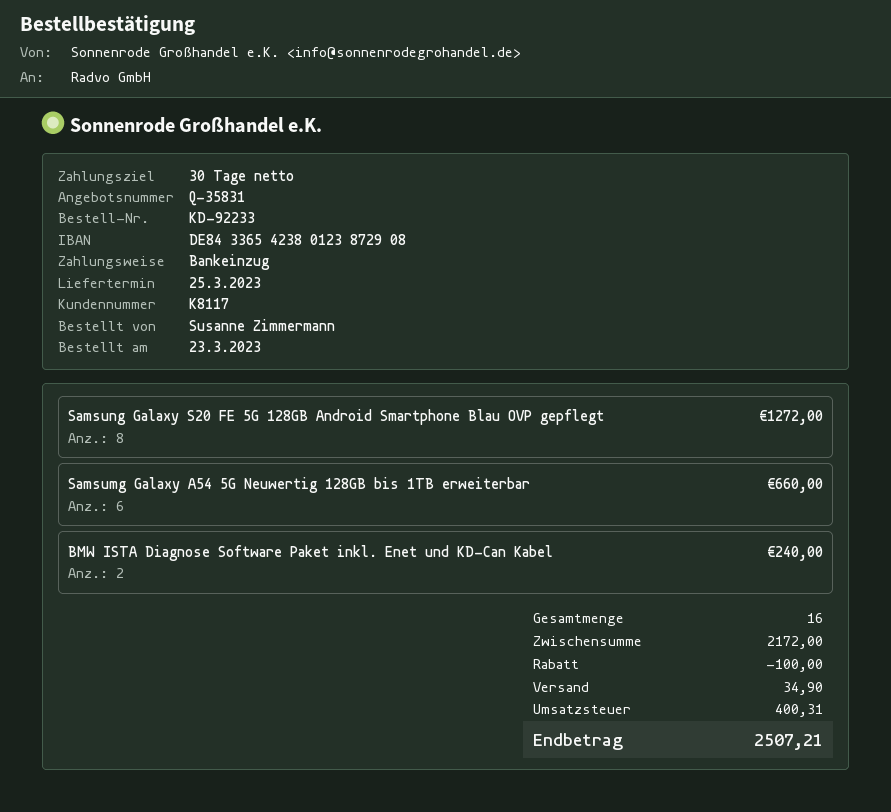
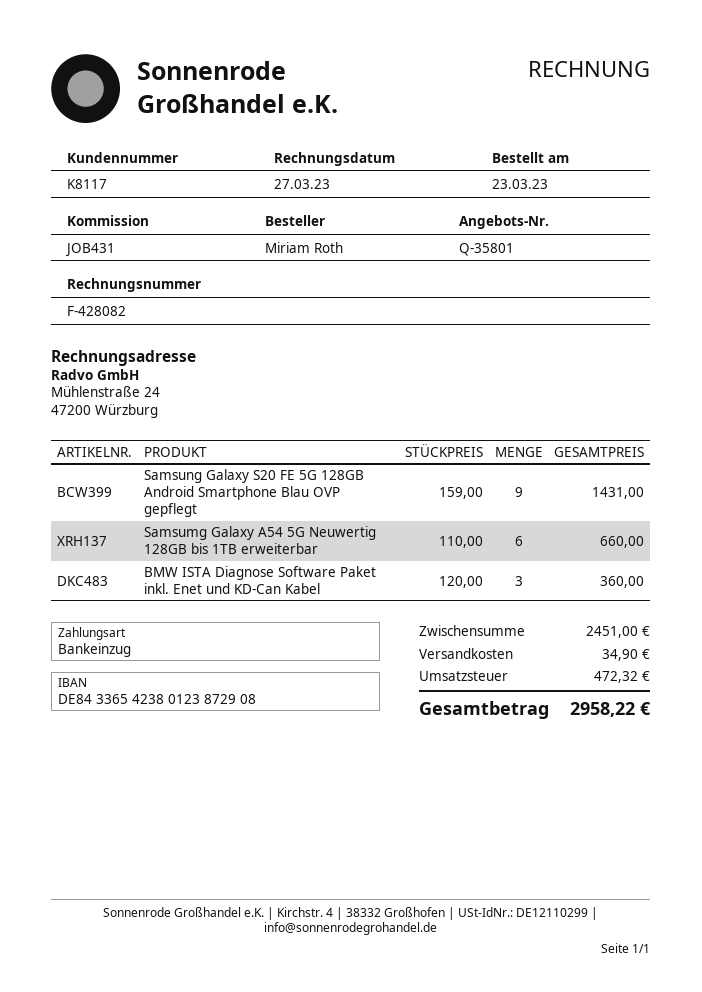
quote number: Q-35831 -> Q-35801
ordered by: Susanne Zimmermann -> Miriam Roth
Samsung Galaxy S20 FE 5G 128GB Android Smartphone Blau OVP gepflegt: 8 for 1272.00 -> 9 for 1431.00
BMW ISTA Diagnose Software Paket inkl. Enet und KD-Can Kabel: 2 for 240.00 -> 3 for 360.00
subtotal: 2172.00 -> 2451.00
discount: 100.00 -> none
tax: 400.31 -> 472.32
total: 2507.21 -> 2958.22

